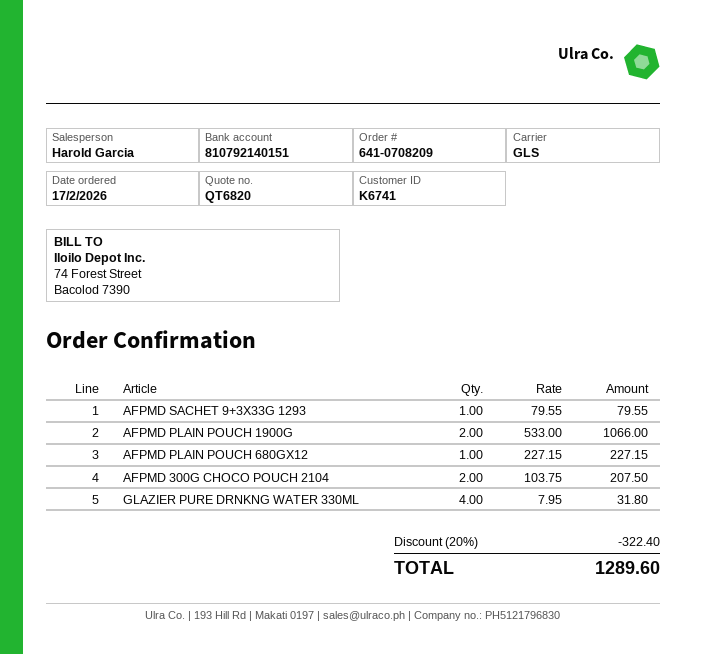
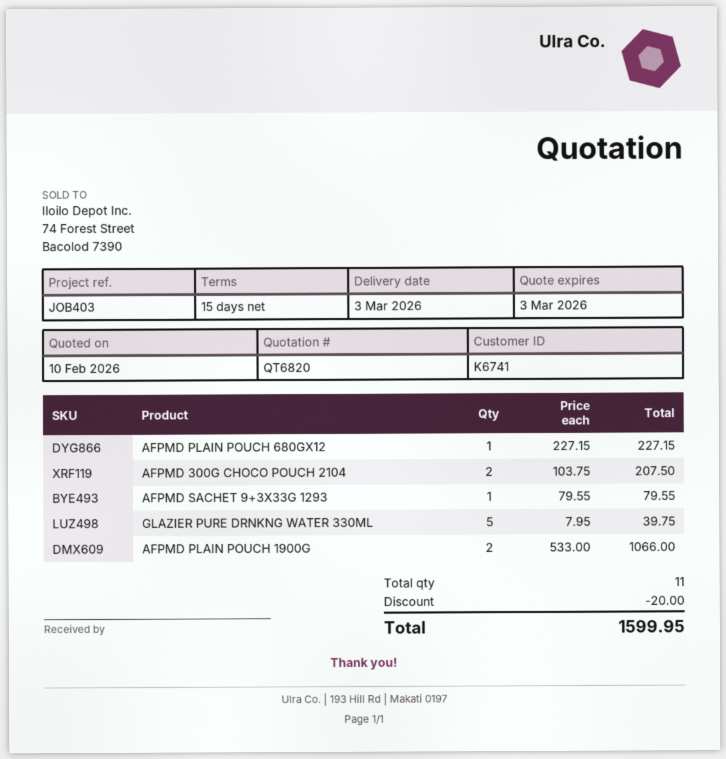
GLAZIER PURE DRNKNG WATER 330ML: 4 x 7.95 = 31.80 -> 5 x 7.95 = 39.75
discount: 322.40 -> 20.00
total: 1289.60 -> 1599.95

